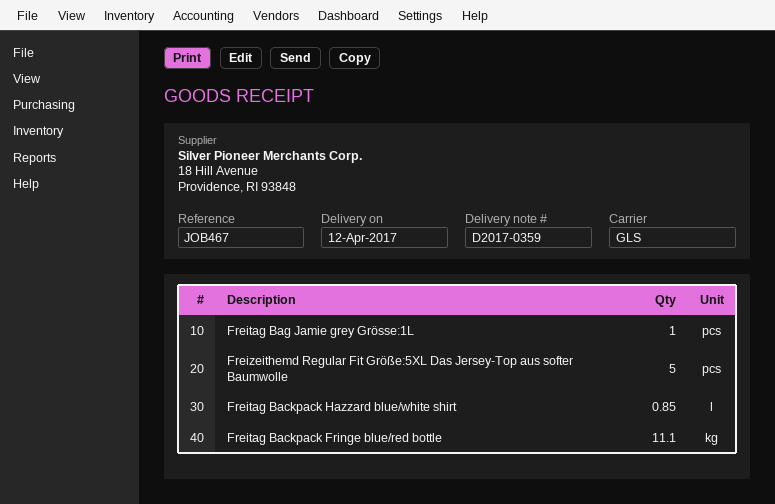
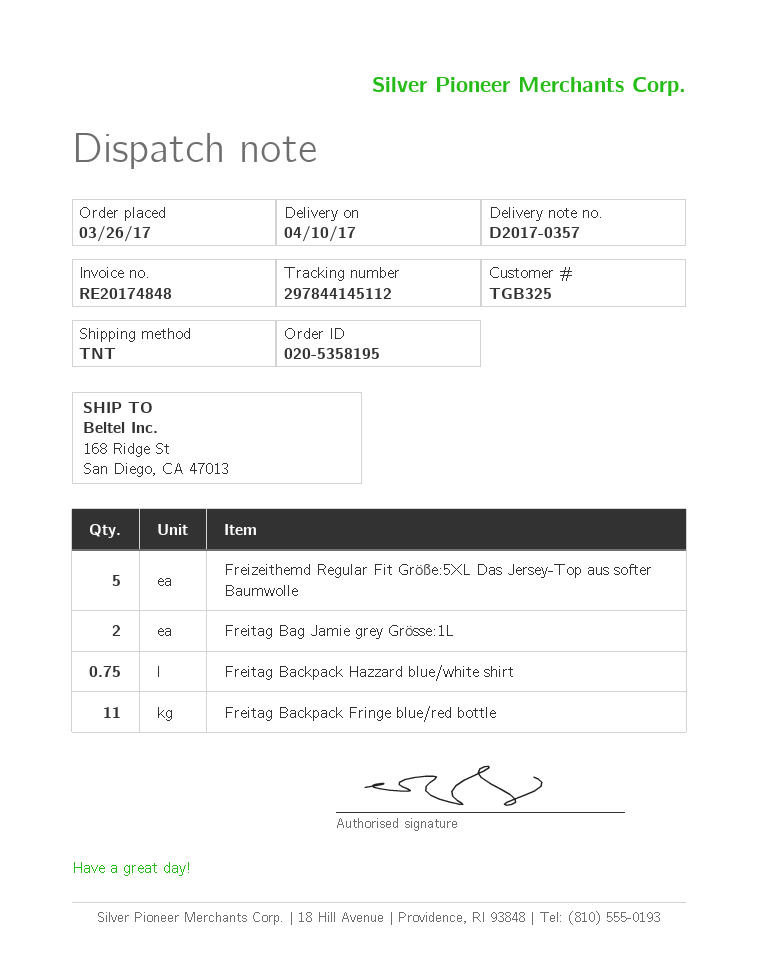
delivery note number: D2017-0359 -> D2017-0357
delivery date: 2017-04-12 -> 2017-04-10
shipping method: GLS -> TNT
Freitag Bag Jamie grey Grösse:1L: 1 -> 2
Freitag Backpack Hazzard blue/white shirt: 0.85 -> 0.75
Freitag Backpack Fringe blue/red bottle: 11.1 -> 11

